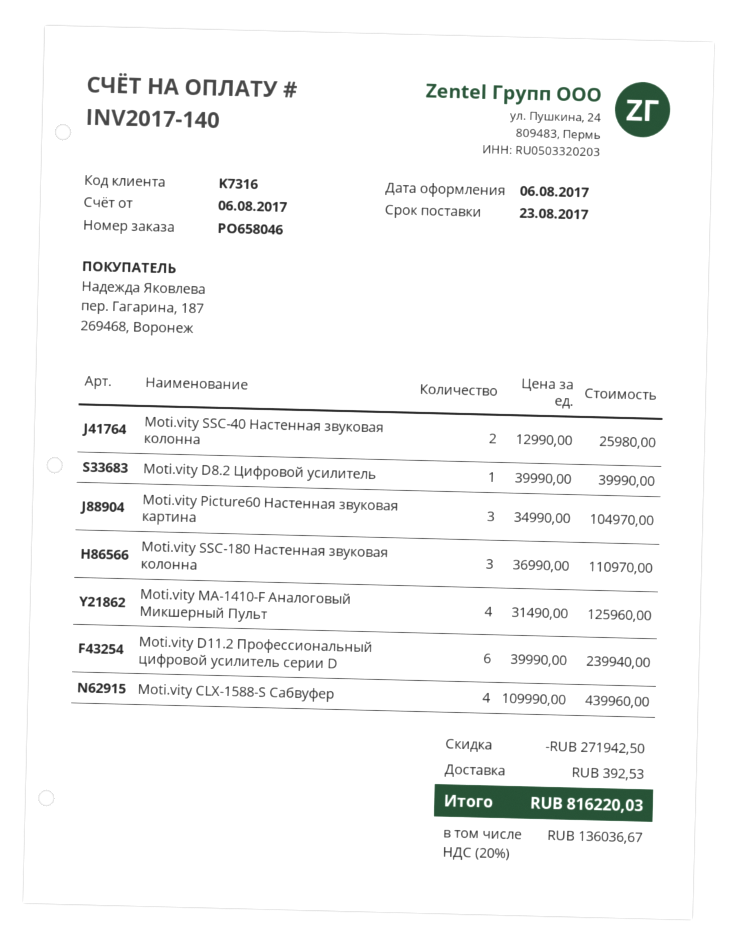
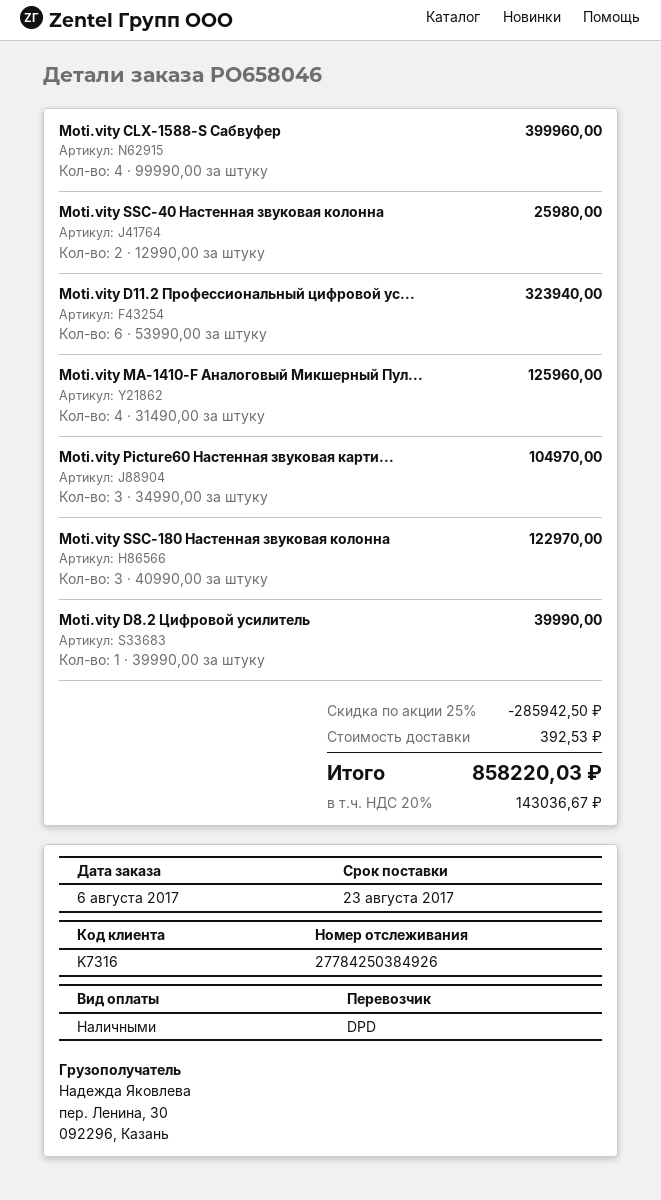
Moti.vity SSC-180 Настенная звуковая колонна: 3 x 36990.00 = 110970.00 -> 3 x 40990.00 = 122970.00
Moti.vity D11.2 Профессиональный цифровой усилитель серии D: 6 x 39990.00 = 239940.00 -> 6 x 53990.00 = 323940.00
Moti.vity CLX-1588-S Сабвуфер: 4 x 109990.00 = 439960.00 -> 4 x 99990.00 = 399960.00
discount: 271942.50 -> 285942.50
tax: 20% = 136036.67 -> 20% = 143036.67
total: 816220.03 -> 858220.03

